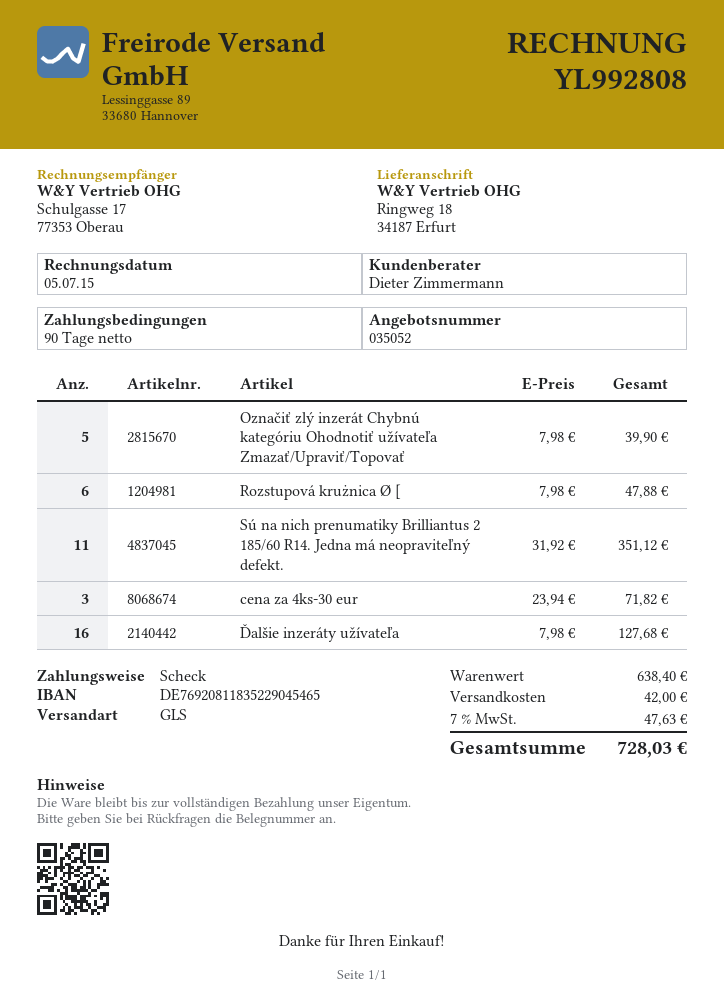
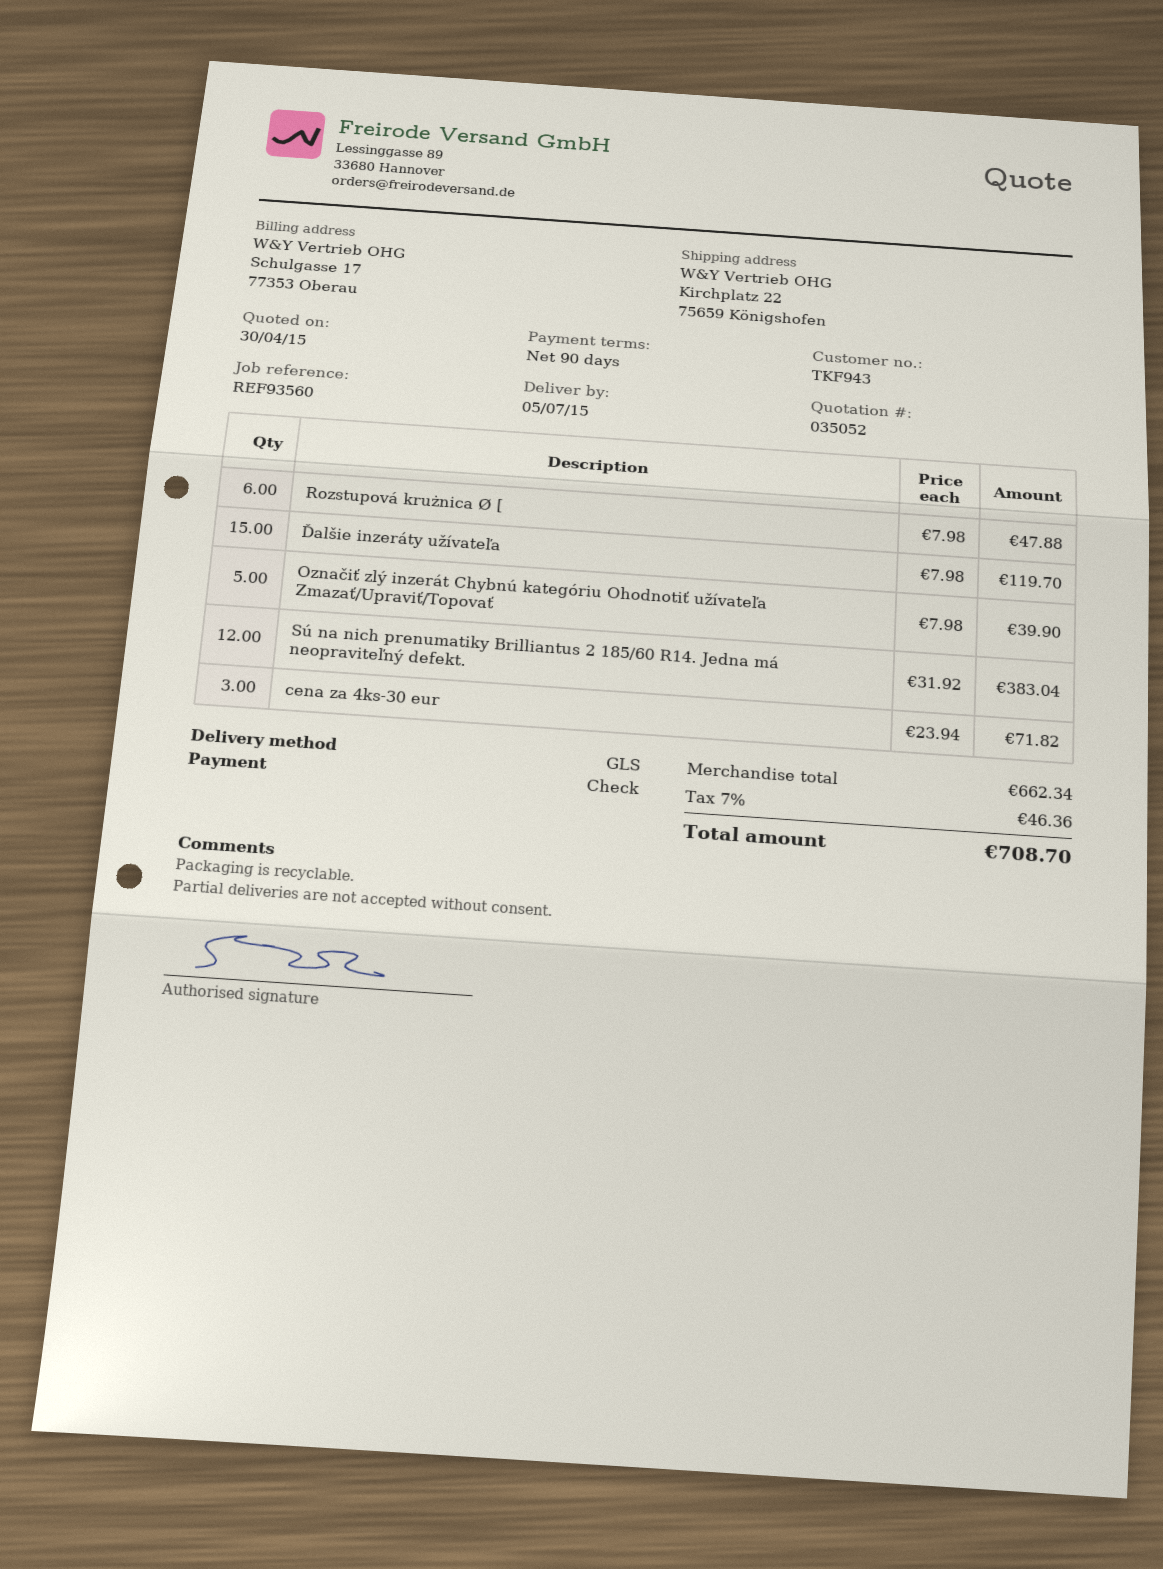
ship to: Ringweg 18, 34187 Erfurt -> Kirchplatz 22, 75659 Königshofen
Sú na nich prenumatiky Brilliantus 2 185/60 R14. Jedna má neopraviteľný defekt.: 11 x 31.92 = 351.12 -> 12 x 31.92 = 383.04
Ďalšie inzeráty užívateľa: 16 x 7.98 = 127.68 -> 15 x 7.98 = 119.70
subtotal: 638.40 -> 662.34
shipping: 42.00 -> none
tax: 7% = 47.63 -> 7% = 46.36
total: 728.03 -> 708.70

